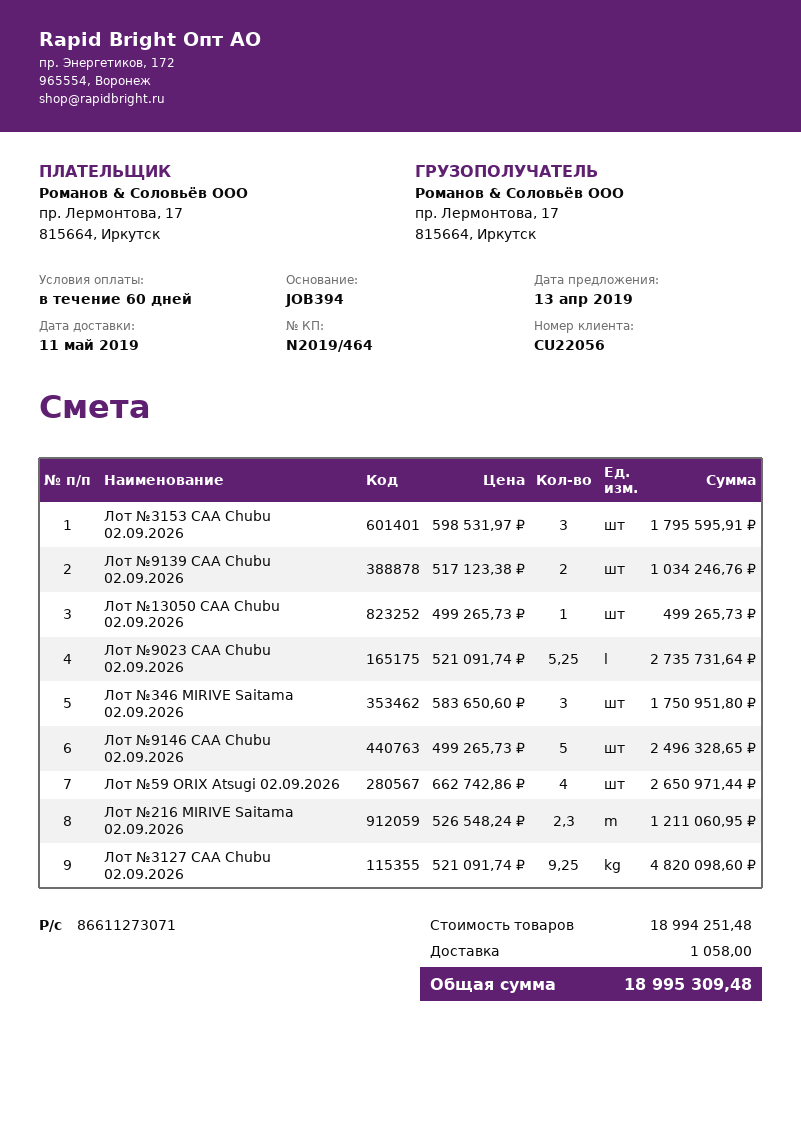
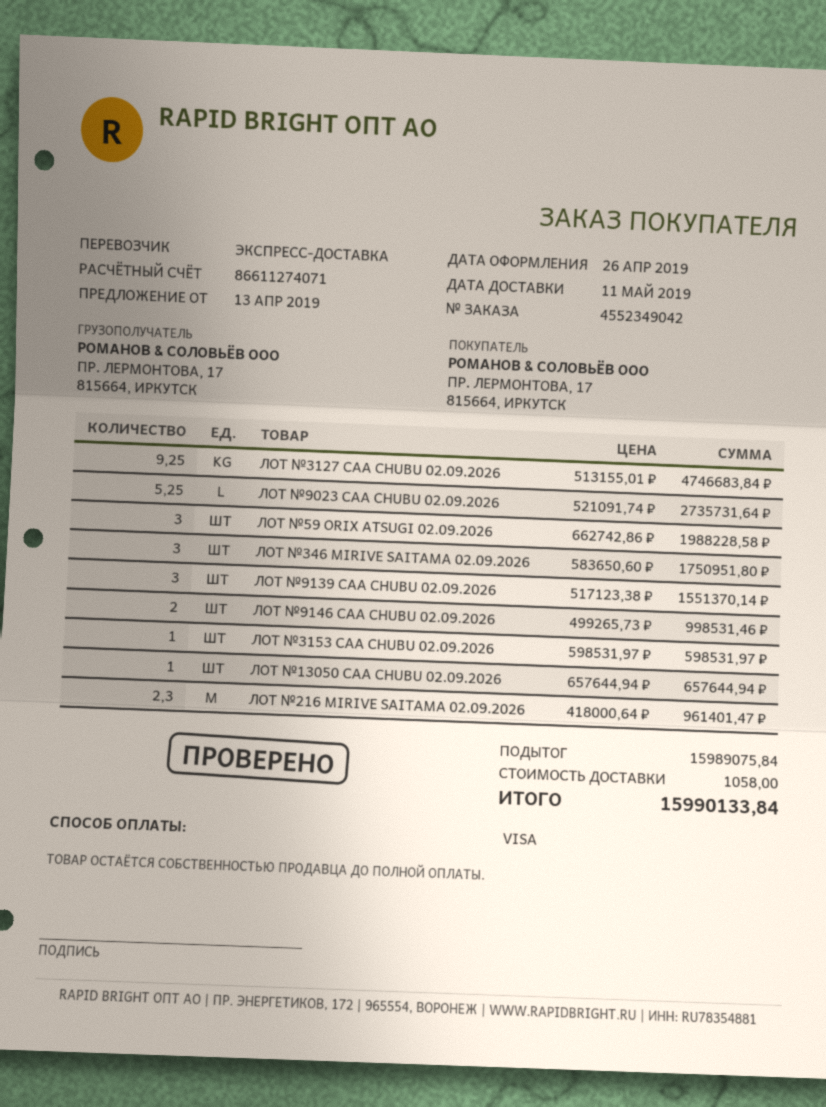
bank account: 86611273071 -> 86611274071
Лот №3153 CAA Chubu 02.09.2026: 3 x 598531.97 = 1795595.91 -> 1 x 598531.97 = 598531.97
Лот №9139 CAA Chubu 02.09.2026: 2 x 517123.38 = 1034246.76 -> 3 x 517123.38 = 1551370.14
Лот №13050 CAA Chubu 02.09.2026: 1 x 499265.73 = 499265.73 -> 1 x 657644.94 = 657644.94
Лот №9146 CAA Chubu 02.09.2026: 5 x 499265.73 = 2496328.65 -> 2 x 499265.73 = 998531.46
Лот №59 ORIX Atsugi 02.09.2026: 4 x 662742.86 = 2650971.44 -> 3 x 662742.86 = 1988228.58
Лот №216 MIRIVE Saitama 02.09.2026: 2.3 x 526548.24 = 1211060.95 -> 2.3 x 418000.64 = 961401.47
Лот №3127 CAA Chubu 02.09.2026: 9.25 x 521091.74 = 4820098.60 -> 9.25 x 513155.01 = 4746683.84
subtotal: 18994251.48 -> 15989075.84
total: 18995309.48 -> 15990133.84

